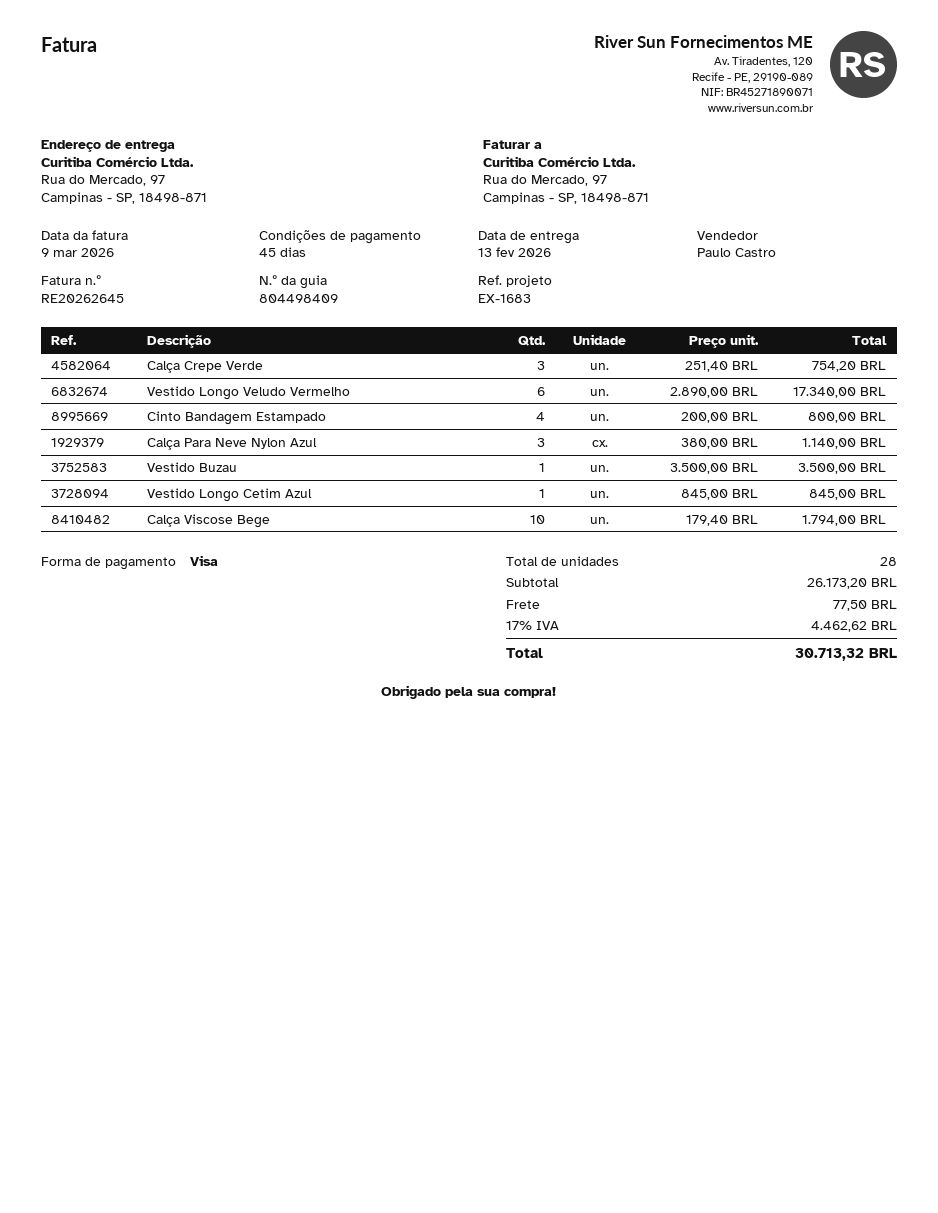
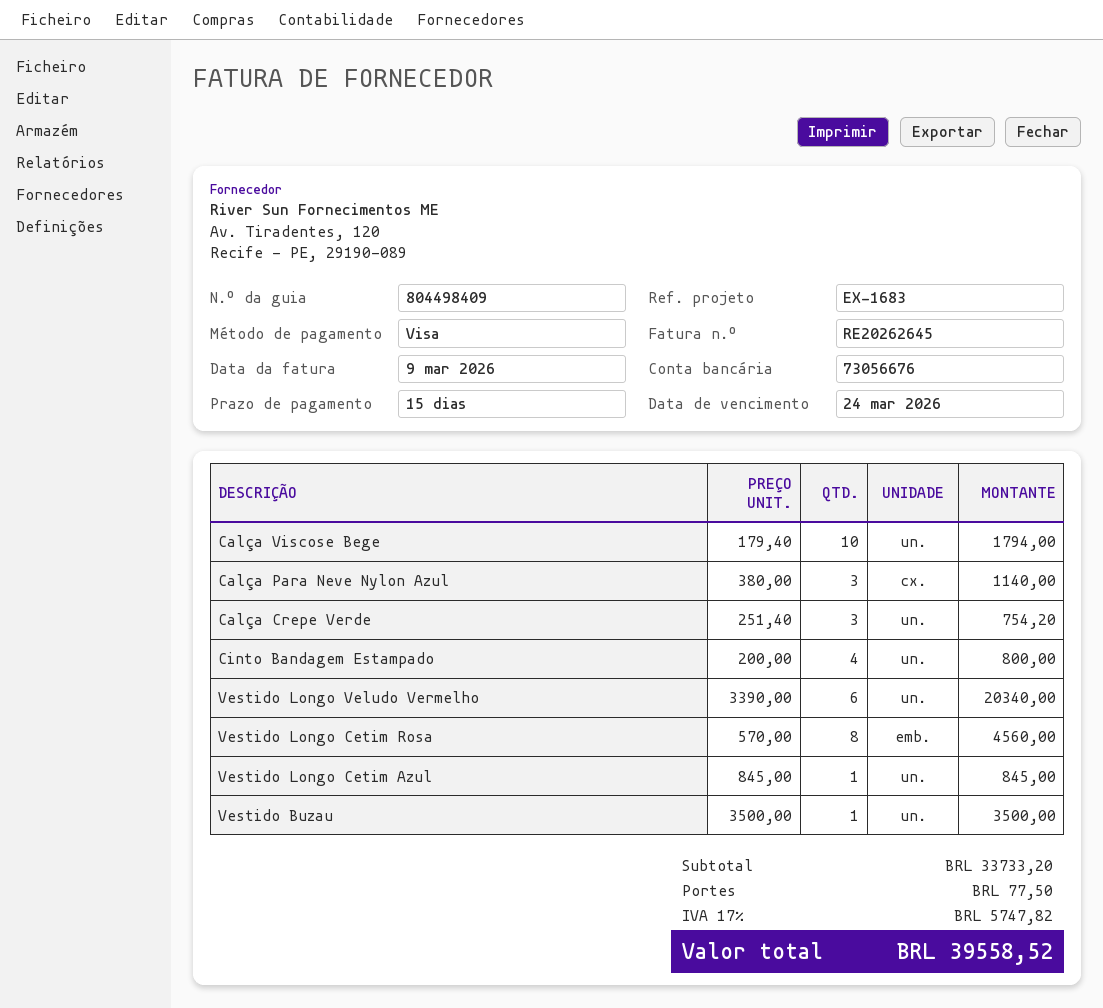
payment terms: 45 days -> 15 days
Vestido Longo Veludo Vermelho: 6 x 2890.00 = 17340.00 -> 6 x 3390.00 = 20340.00
Vestido Longo Cetim Rosa: none -> 8 x 570.00 = 4560.00
subtotal: 26173.20 -> 33733.20
tax: 17% = 4462.62 -> 17% = 5747.82
total: 30713.32 -> 39558.52

